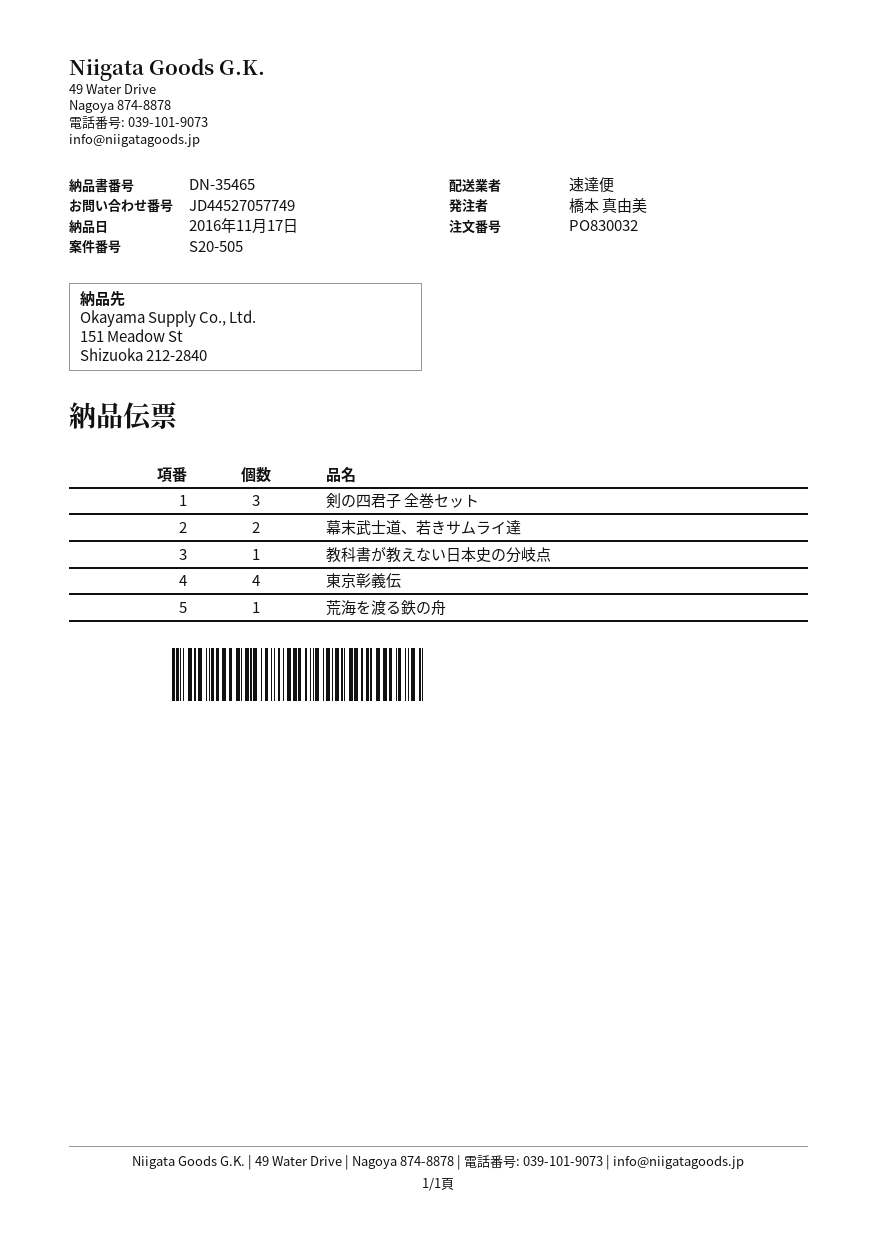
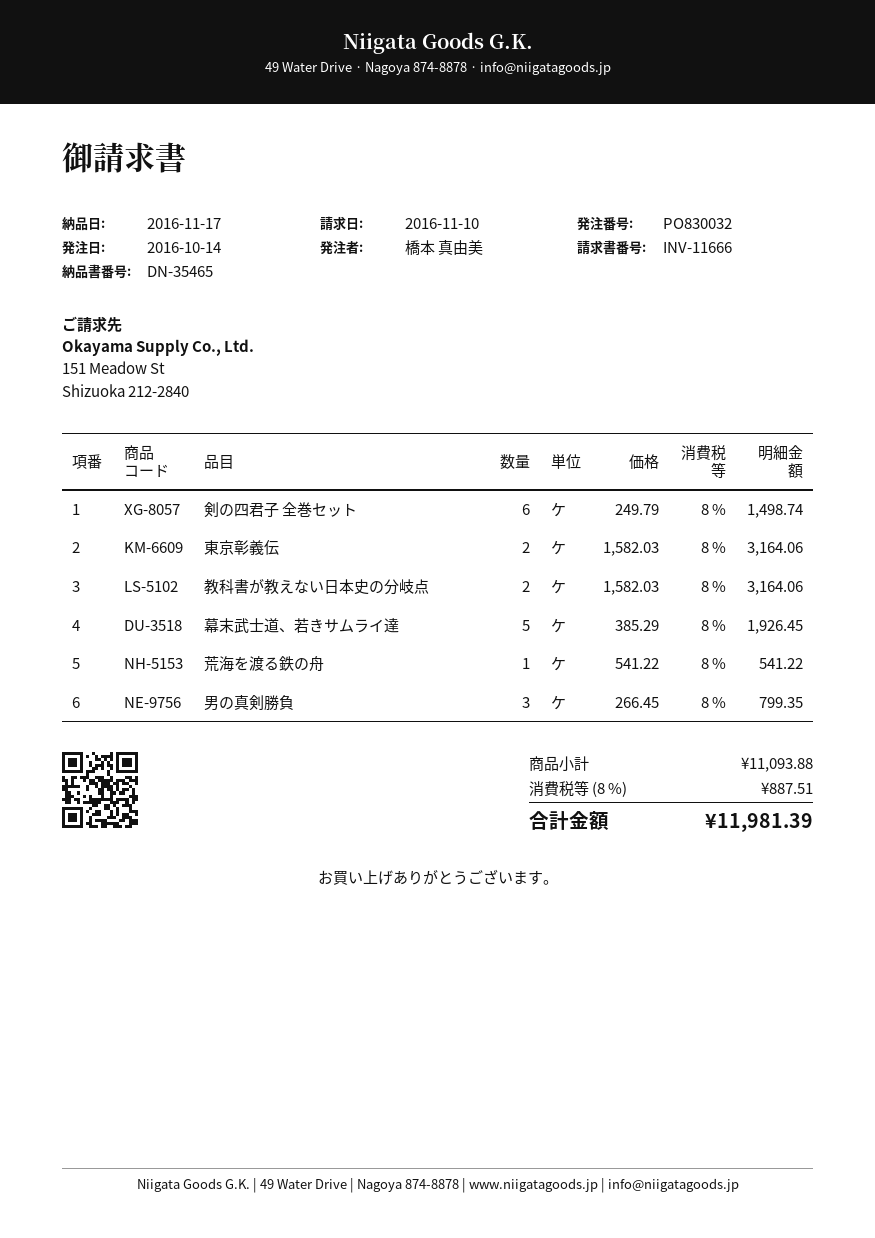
剣の四君子 全巻セット: 3 -> 6
幕末武士道、若きサムライ達: 2 -> 5
教科書が教えない日本史の分岐点: 1 -> 2
東京彰義伝: 4 -> 2
男の真剣勝負: none -> 3

